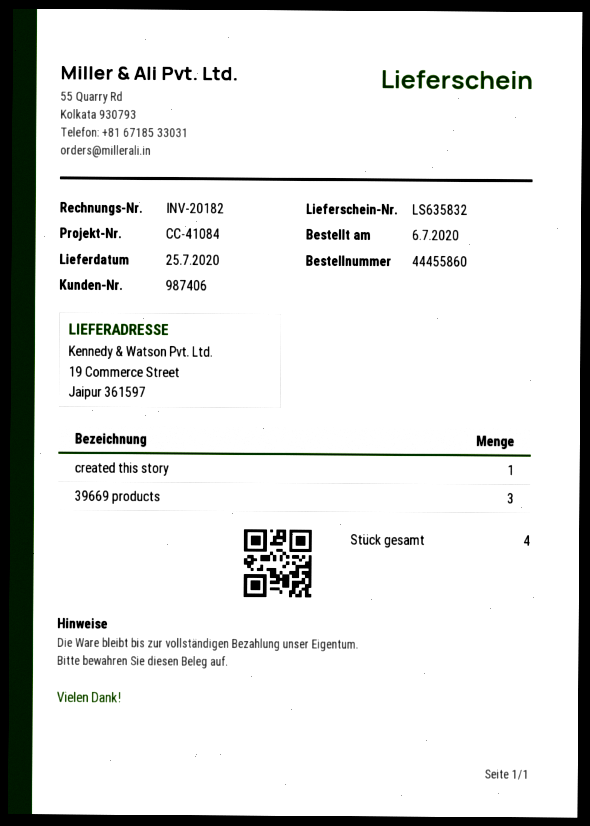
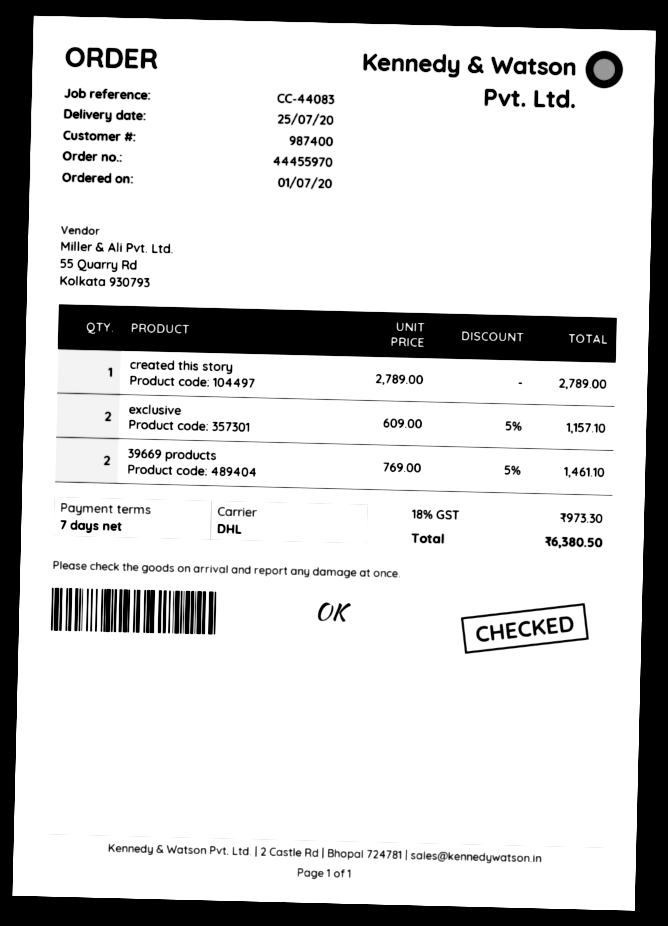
order number: 44455860 -> 44455970
order date: 2020-07-06 -> 2020-07-01
customer number: 987406 -> 987400
reference: CC-41084 -> CC-44083
39669 products: 3 -> 2
exclusive: none -> 2

